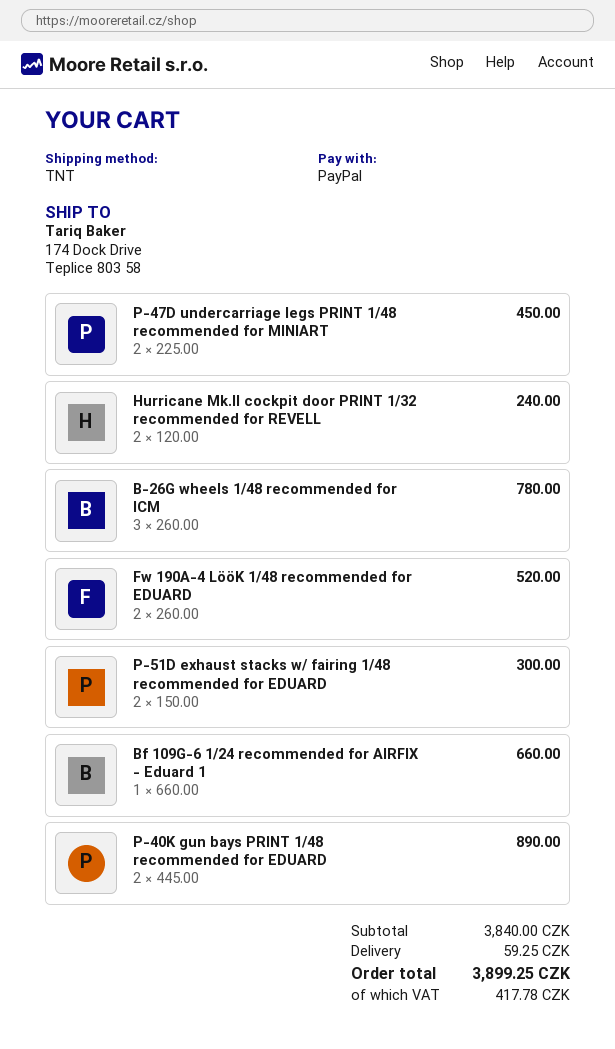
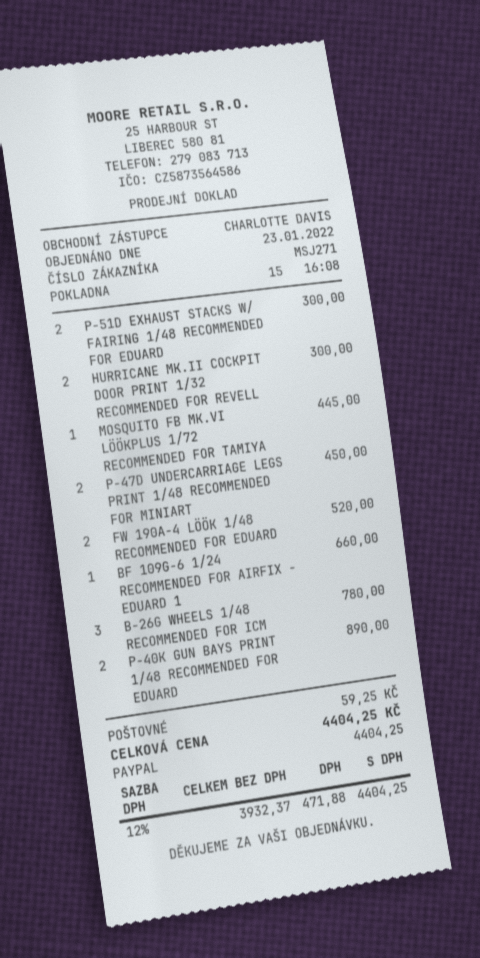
Hurricane Mk.II cockpit door PRINT 1/32 recommended for REVELL: 2 for 240.00 -> 2 for 300.00
MOSQUITO FB MK.VI LÖÖKPLUS 1/72 RECOMMENDED FOR TAMIYA: none -> 1 for 445.00
tax: 417.78 -> 471.88
total: 3899.25 -> 4404.25

